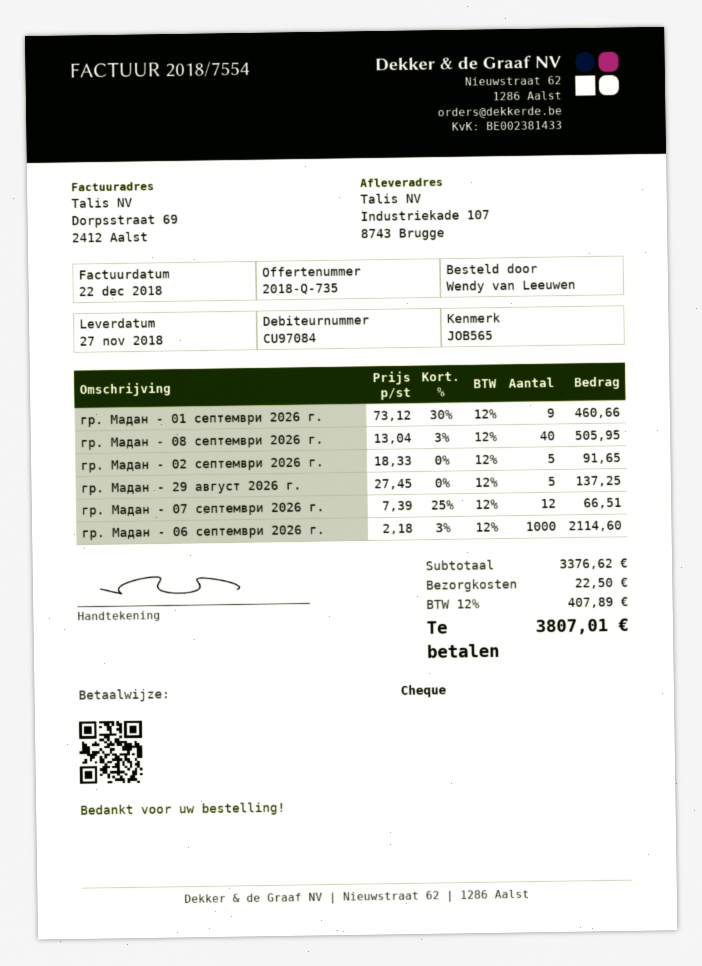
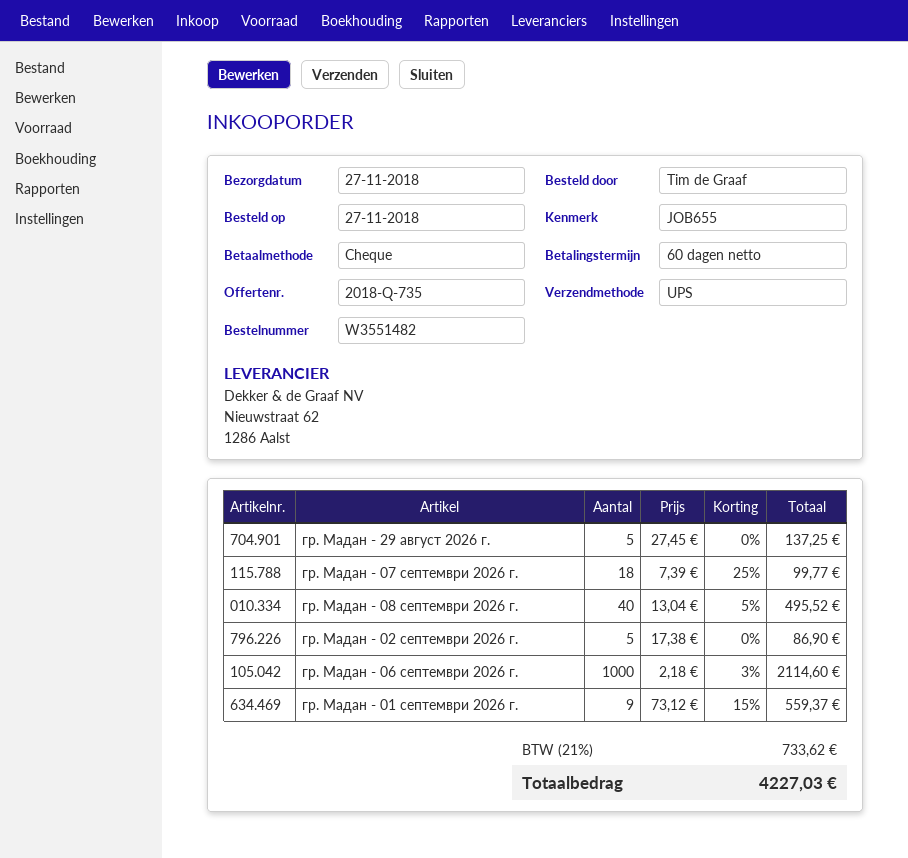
reference: JOB565 -> JOB655
ordered by: Wendy van Leeuwen -> Tim de Graaf
гр. Мадан - 01 септември 2026 г.: 9 x 73.12 - 30% = 460.66 -> 9 x 73.12 - 15% = 559.37
гр. Мадан - 08 септември 2026 г.: 40 x 13.04 - 3% = 505.95 -> 40 x 13.04 - 5% = 495.52
гр. Мадан - 02 септември 2026 г.: 5 x 18.33 = 91.65 -> 5 x 17.38 = 86.90
гр. Мадан - 07 септември 2026 г.: 12 x 7.39 - 25% = 66.51 -> 18 x 7.39 - 25% = 99.77
shipping: 22.50 -> none
tax: 12% = 407.89 -> 21% = 733.62
total: 3807.01 -> 4227.03

